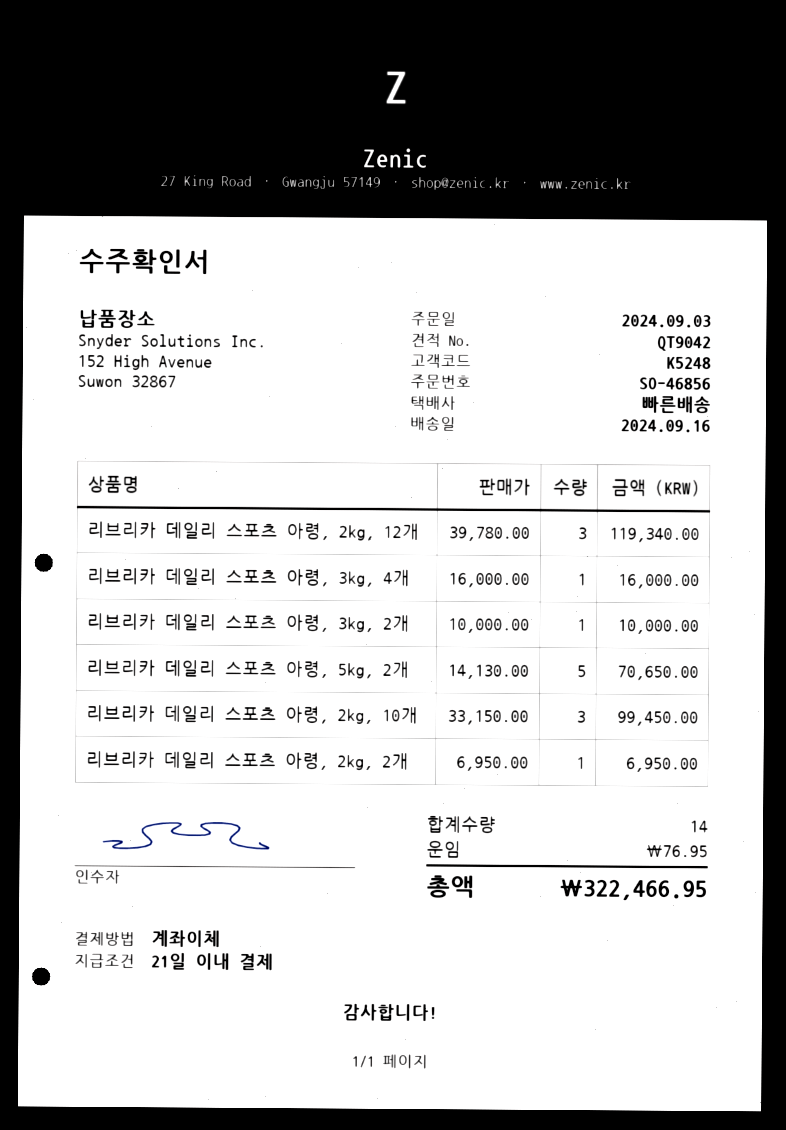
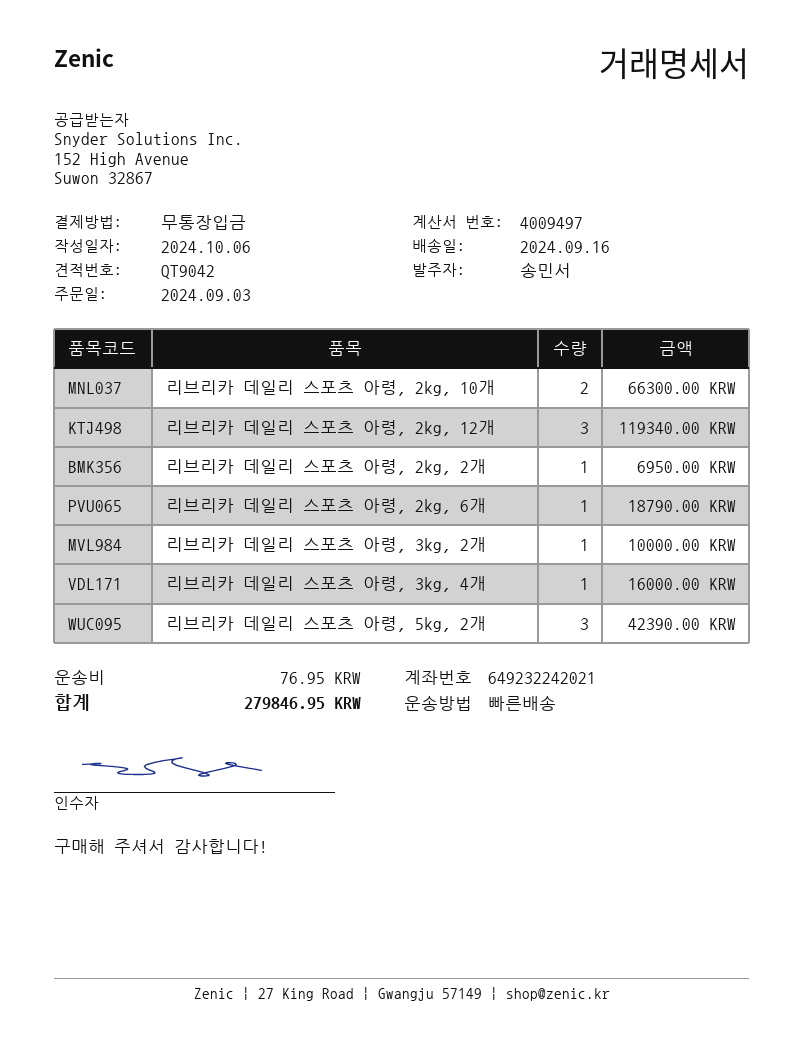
리브리카 데일리 스포츠 아령, 5kg, 2개: 5 for 70650.00 -> 3 for 42390.00
리브리카 데일리 스포츠 아령, 2kg, 10개: 3 for 99450.00 -> 2 for 66300.00
리브리카 데일리 스포츠 아령, 2kg, 6개: none -> 1 for 18790.00
total: 322466.95 -> 279846.95

